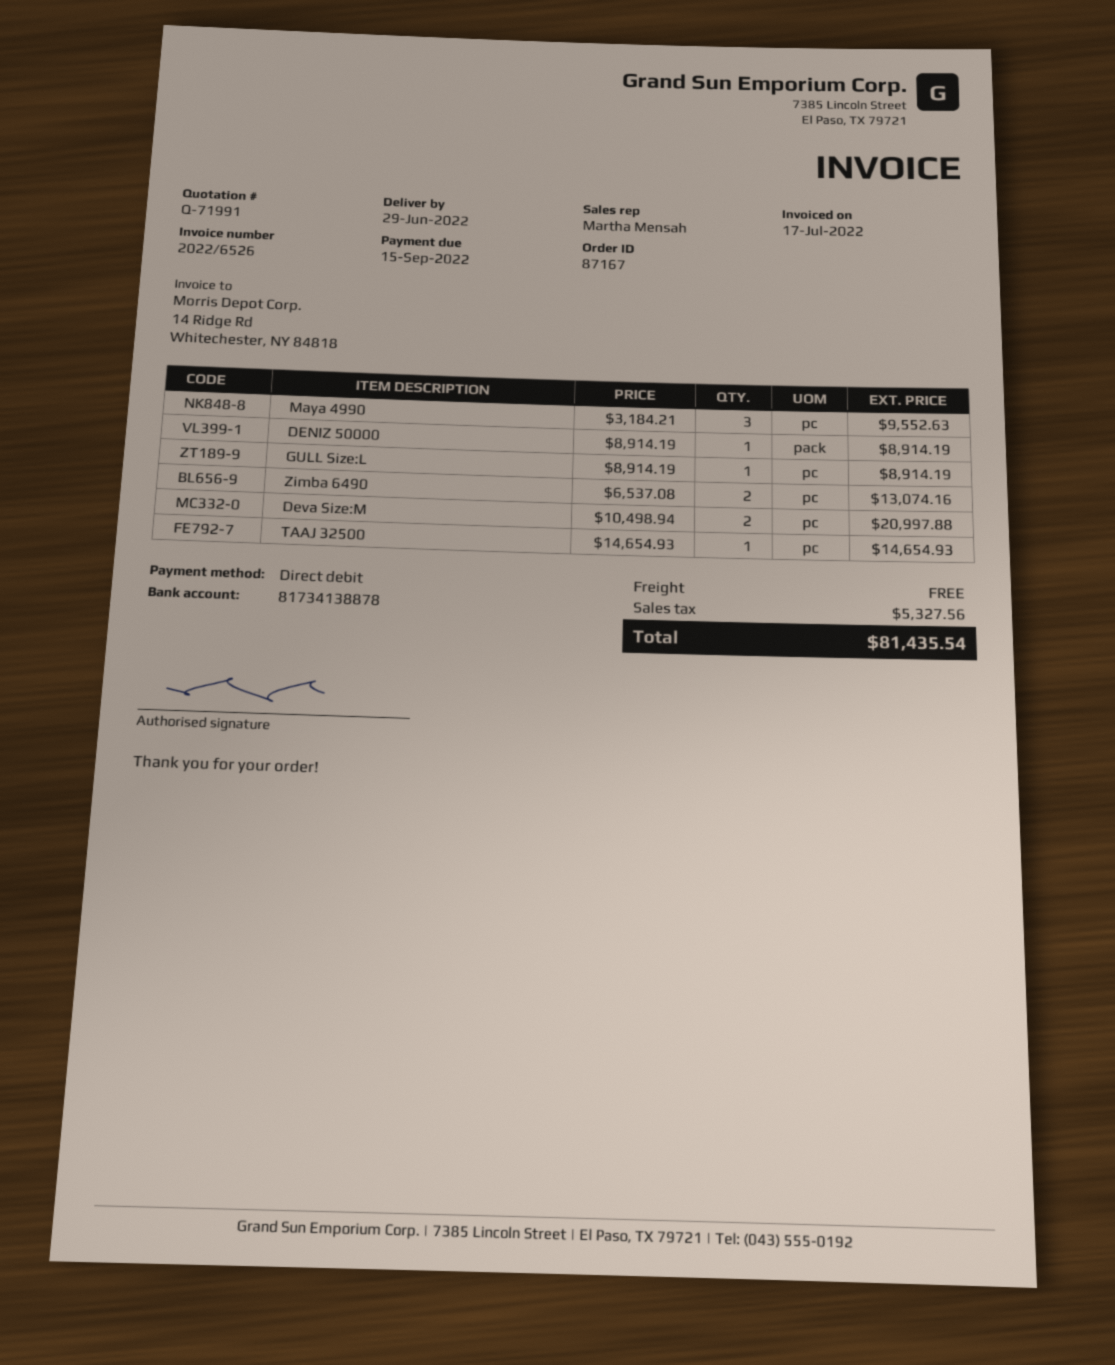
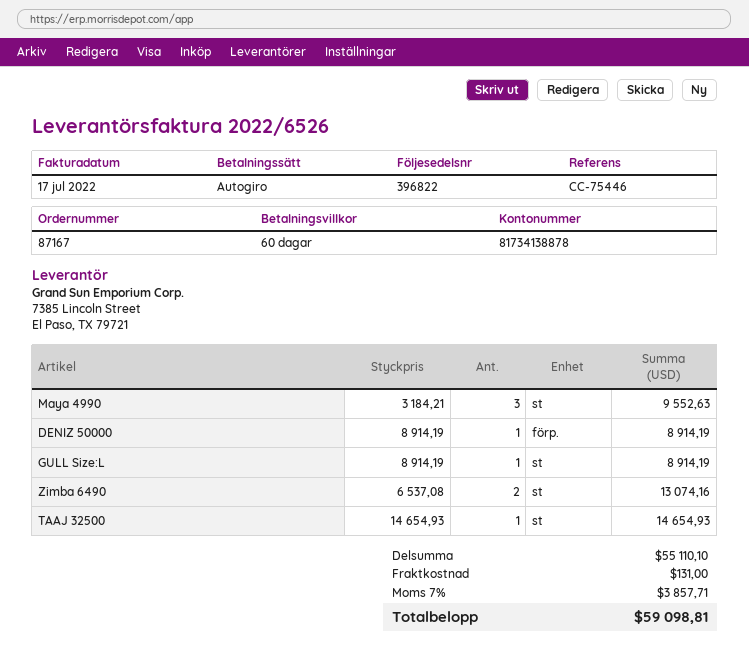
Deva Size:M: 2 x 10498.94 = 20997.88 -> none
shipping: 0.00 -> 131.00
tax: 5327.56 -> 3857.71
total: 81435.54 -> 59098.81

